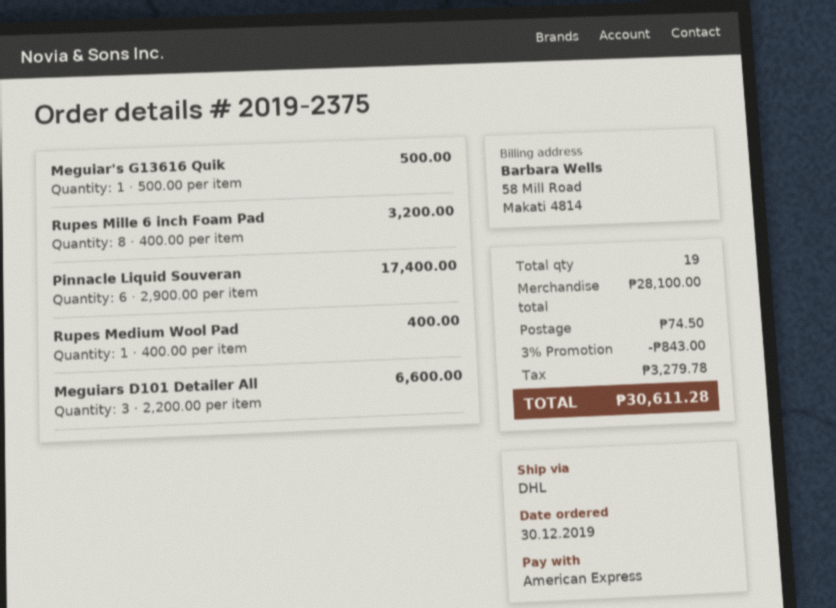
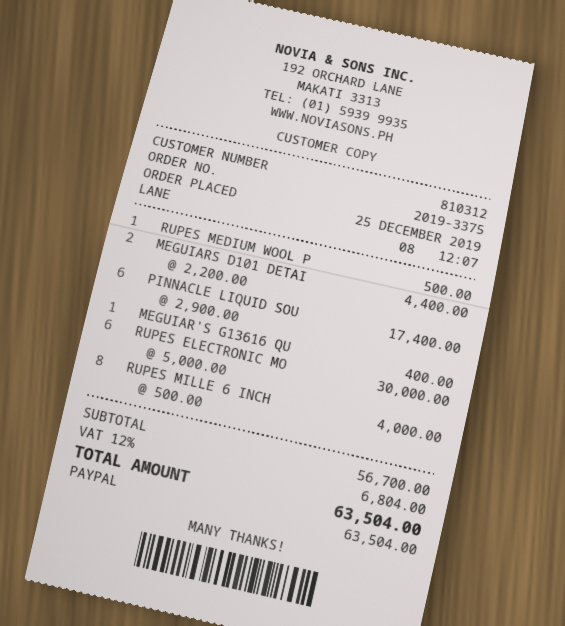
order number: 2019-2375 -> 2019-3375
order date: 2019-12-30 -> 2019-12-25
payment method: American Express -> PayPal
Meguiar's G13616 Quik: 1 x 500.00 = 500.00 -> 1 x 400.00 = 400.00
Rupes Mille 6 inch Foam Pad: 8 x 400.00 = 3200.00 -> 8 x 500.00 = 4000.00
Rupes Medium Wool Pad: 1 x 400.00 = 400.00 -> 1 x 500.00 = 500.00
Meguiars D101 Detailer All: 3 x 2200.00 = 6600.00 -> 2 x 2200.00 = 4400.00
RUPES ELECTRONIC MO: none -> 6 x 5000.00 = 30000.00
subtotal: 28100.00 -> 56700.00
discount: 3% = 843.00 -> none
shipping: 74.50 -> none
tax: 3279.78 -> 6804.00
total: 30611.28 -> 63504.00

